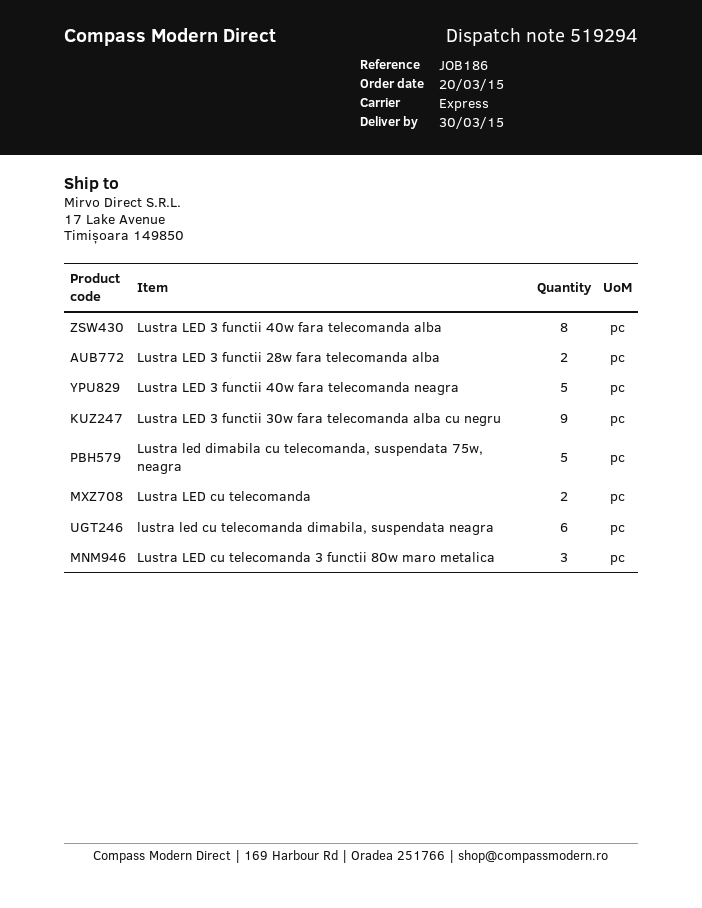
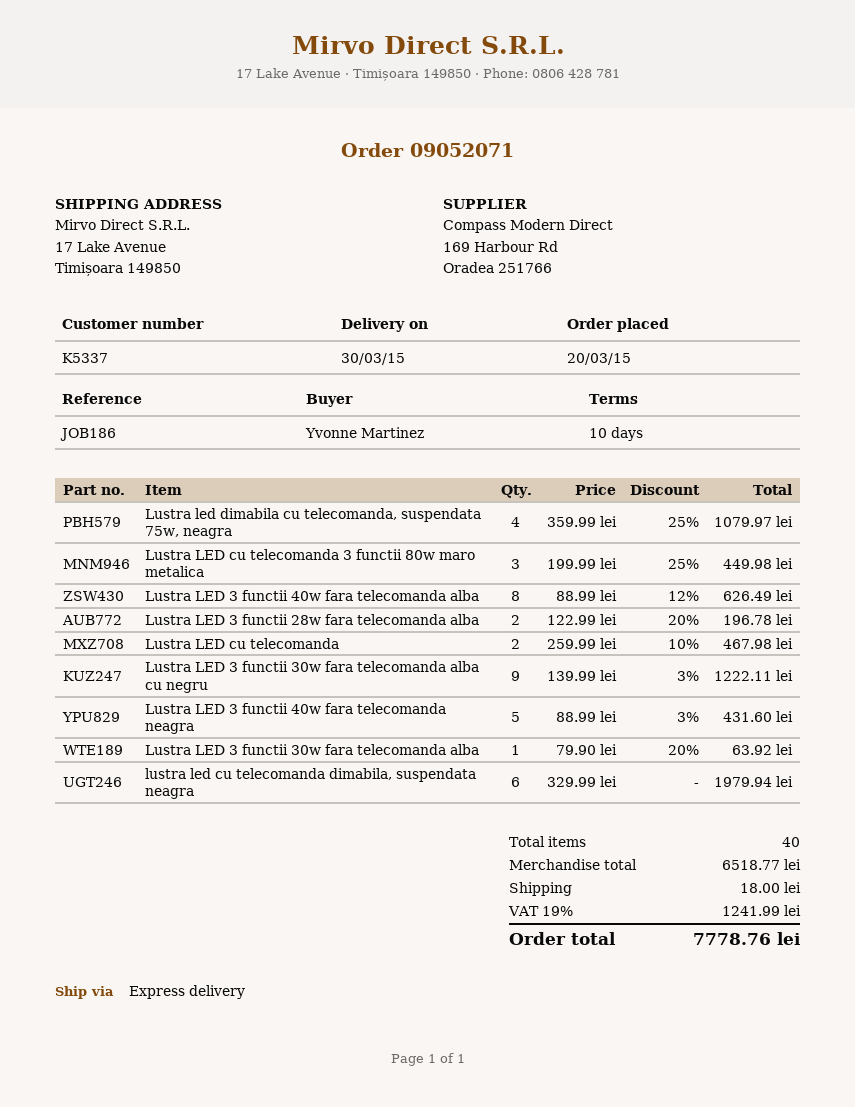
Lustra led dimabila cu telecomanda, suspendata 75w, neagra: 5 -> 4
Lustra LED 3 functii 30w fara telecomanda alba: none -> 1

